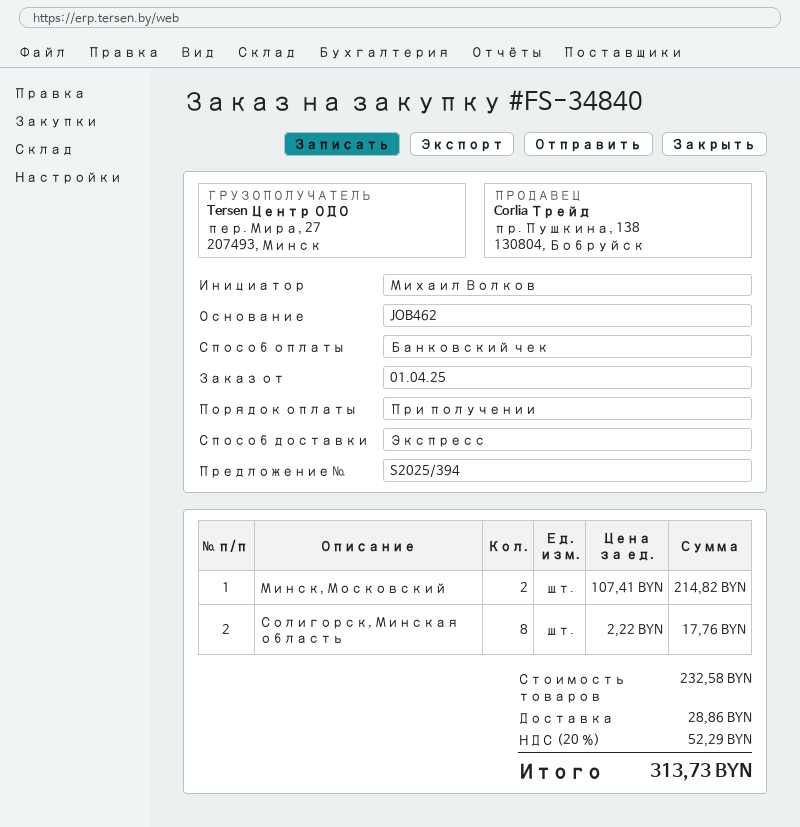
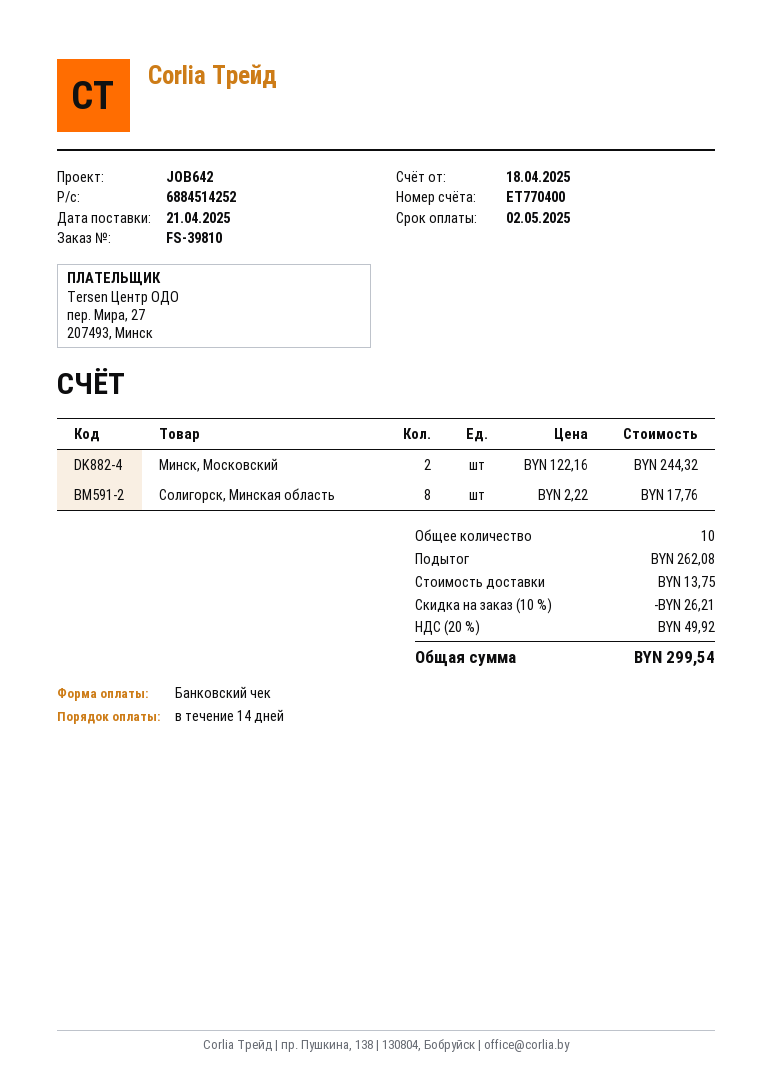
order number: FS-34840 -> FS-39810
payment terms: on receipt -> 14 days
reference: JOB462 -> JOB642
Минск, Московский: 2 x 107.41 = 214.82 -> 2 x 122.16 = 244.32
subtotal: 232.58 -> 262.08
discount: none -> 10% = 26.21
shipping: 28.86 -> 13.75
tax: 20% = 52.29 -> 20% = 49.92
total: 313.73 -> 299.54

